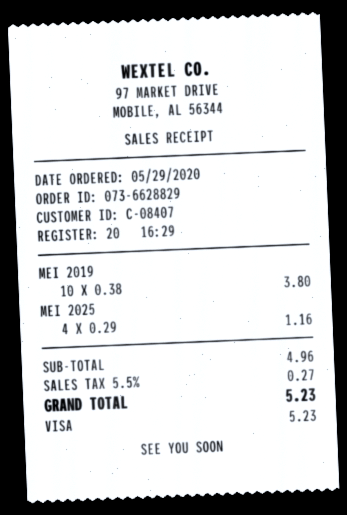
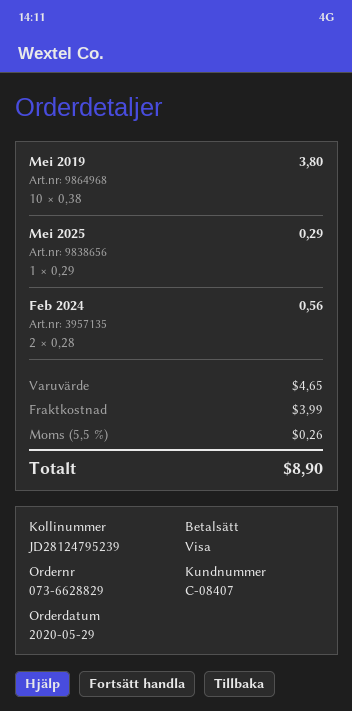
MEI 2025: 4 x 0.29 = 1.16 -> 1 x 0.29 = 0.29
Feb 2024: none -> 2 x 0.28 = 0.56
subtotal: 4.96 -> 4.65
shipping: none -> 3.99
tax: 5.5% = 0.27 -> 5.5% = 0.26
total: 5.23 -> 8.90

